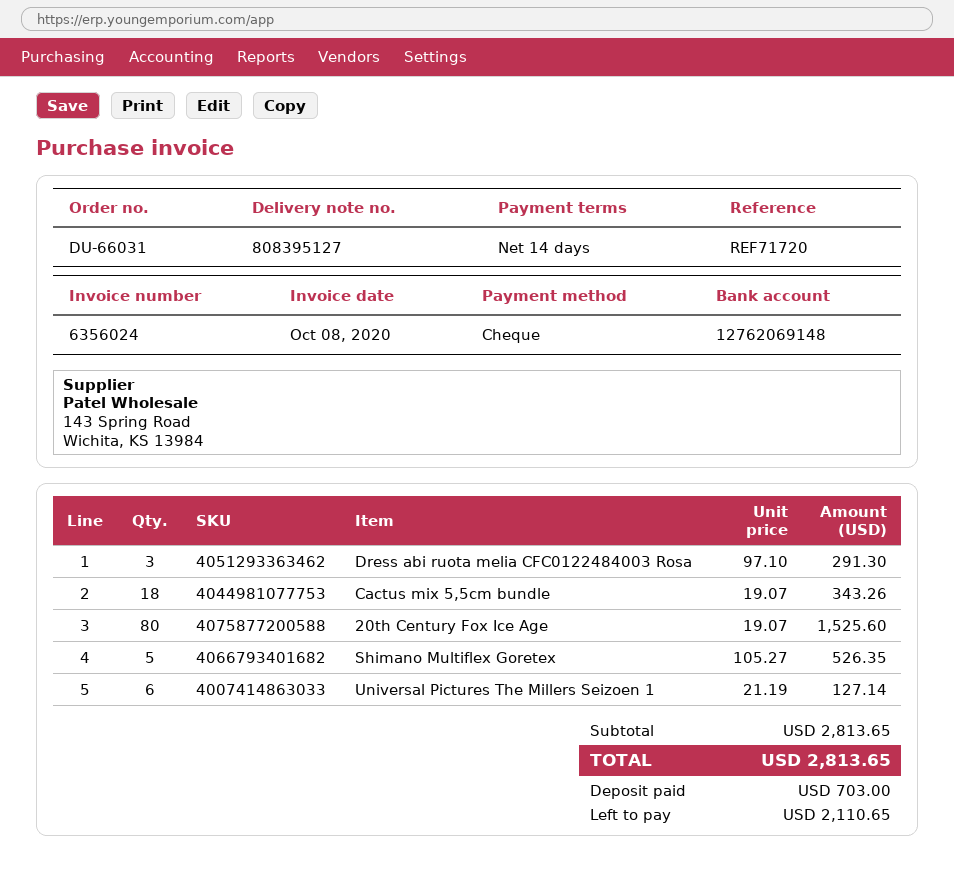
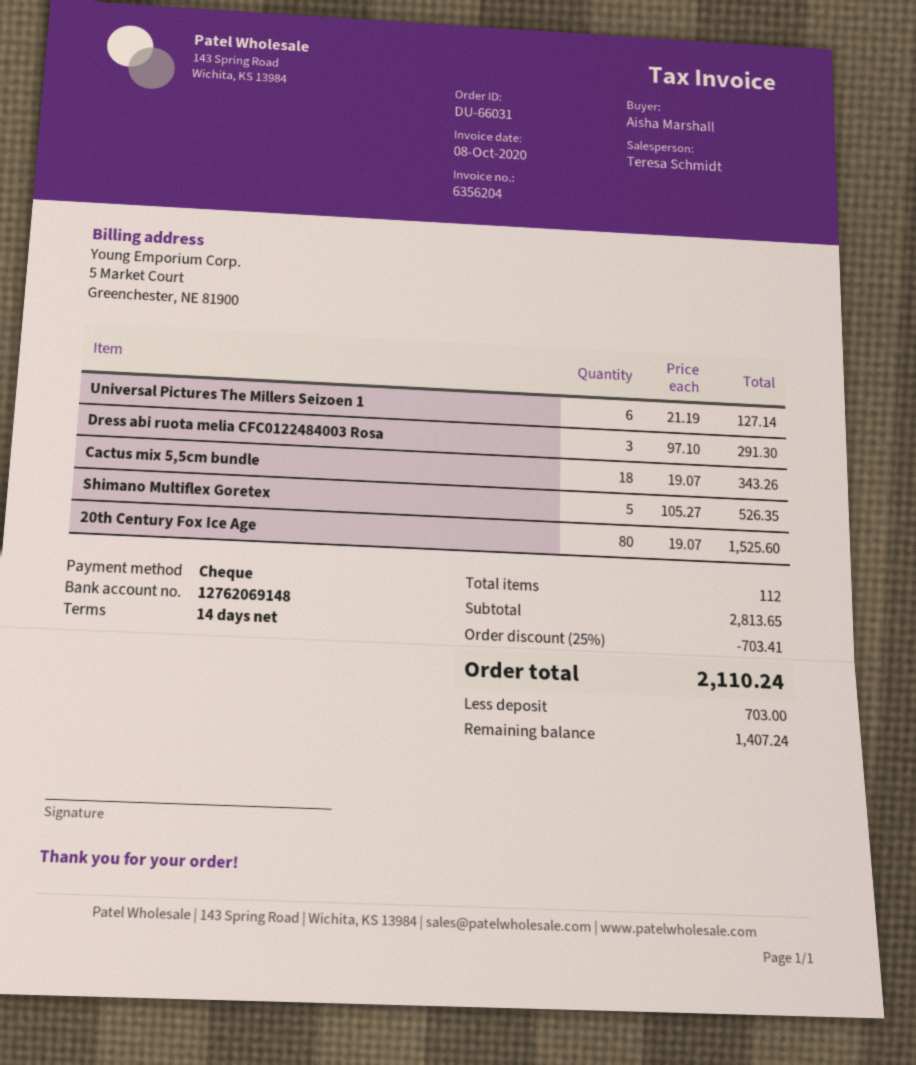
invoice number: 6356024 -> 6356204
discount: none -> 25% = 703.41
total: 2813.65 -> 2110.24
balance: 2110.65 -> 1407.24

